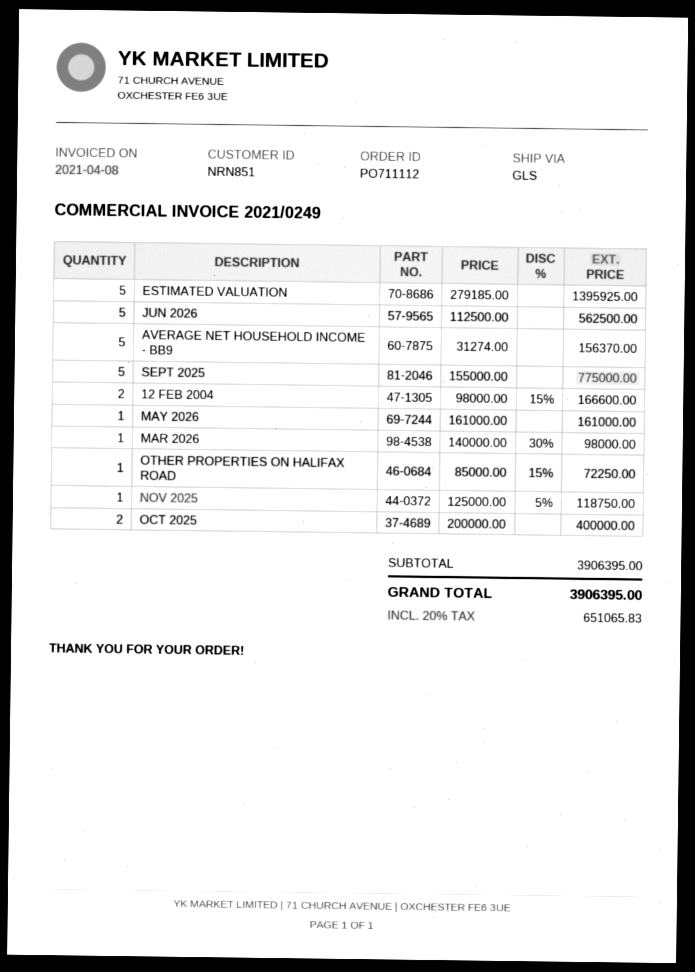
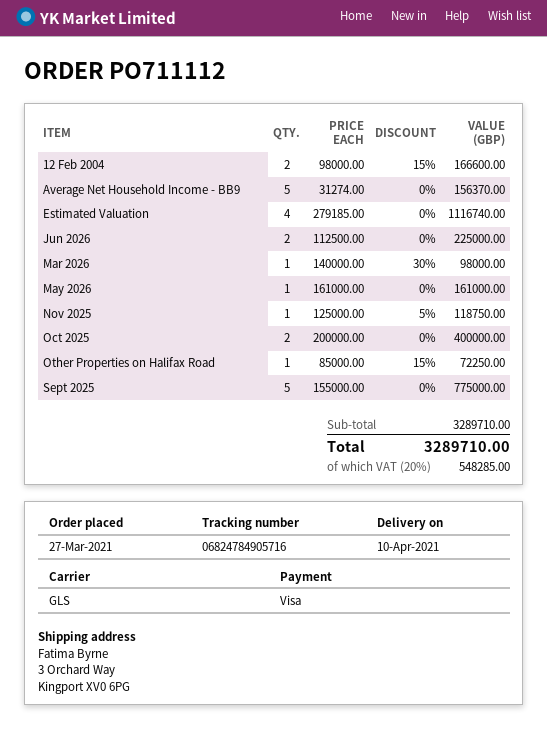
ESTIMATED VALUATION: 5 x 279185.00 = 1395925.00 -> 4 x 279185.00 = 1116740.00
JUN 2026: 5 x 112500.00 = 562500.00 -> 2 x 112500.00 = 225000.00
subtotal: 3906395.00 -> 3289710.00
tax: 20% = 651065.83 -> 20% = 548285.00
total: 3906395.00 -> 3289710.00

